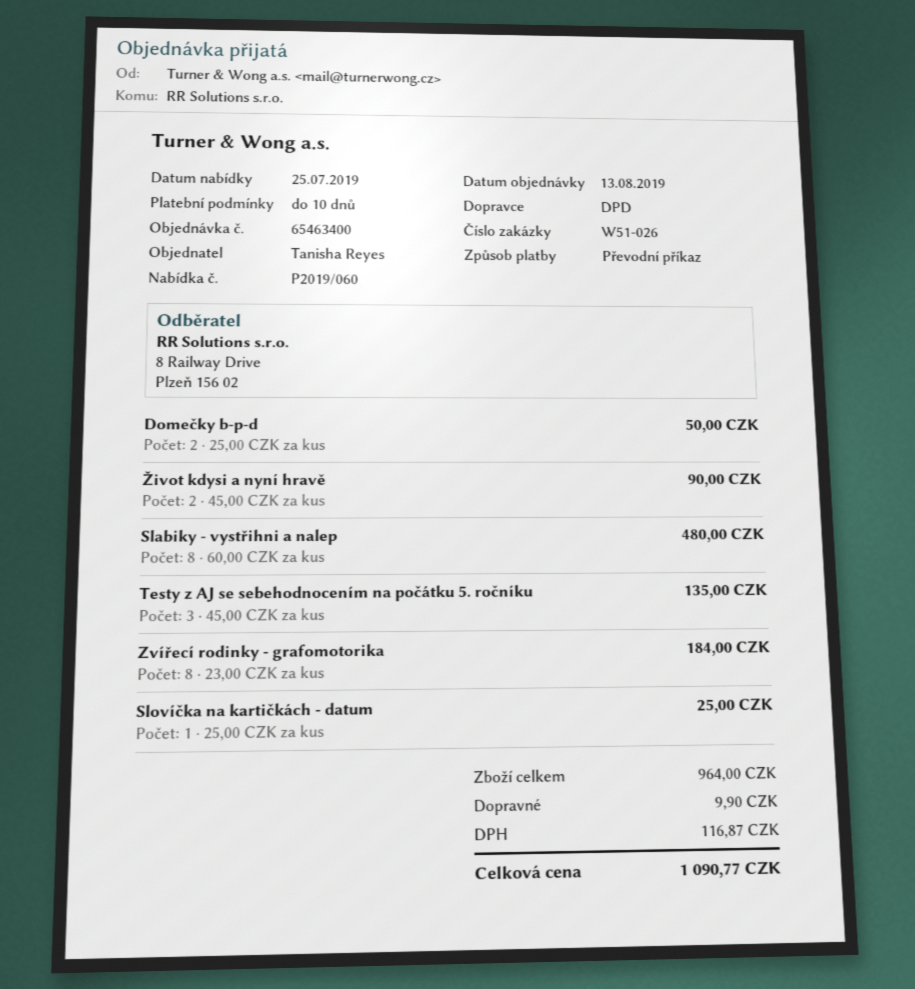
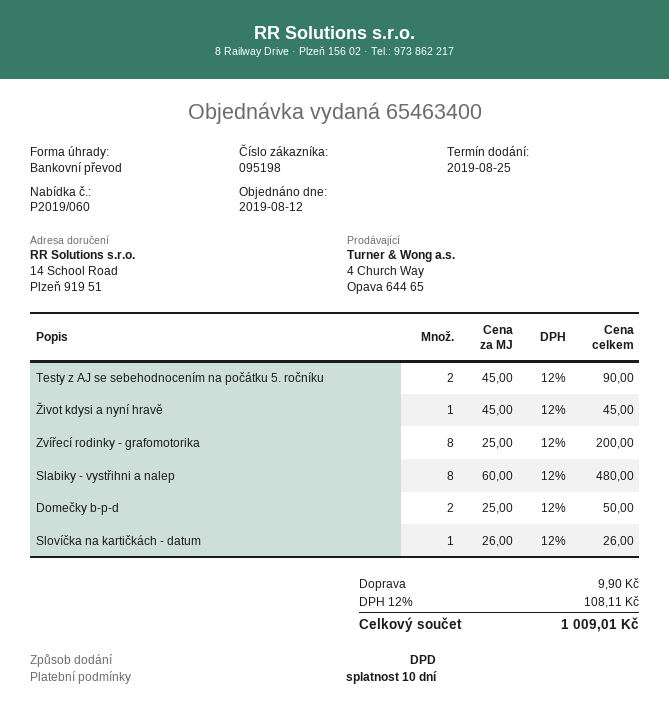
order date: 2019-08-13 -> 2019-08-12
Život kdysi a nyní hravě: 2 x 45.00 = 90.00 -> 1 x 45.00 = 45.00
Testy z AJ se sebehodnocením na počátku 5. ročníku: 3 x 45.00 = 135.00 -> 2 x 45.00 = 90.00
Zvířecí rodinky - grafomotorika: 8 x 23.00 = 184.00 -> 8 x 25.00 = 200.00
Slovíčka na kartičkách - datum: 1 x 25.00 = 25.00 -> 1 x 26.00 = 26.00
tax: 116.87 -> 108.11
total: 1090.77 -> 1009.01

